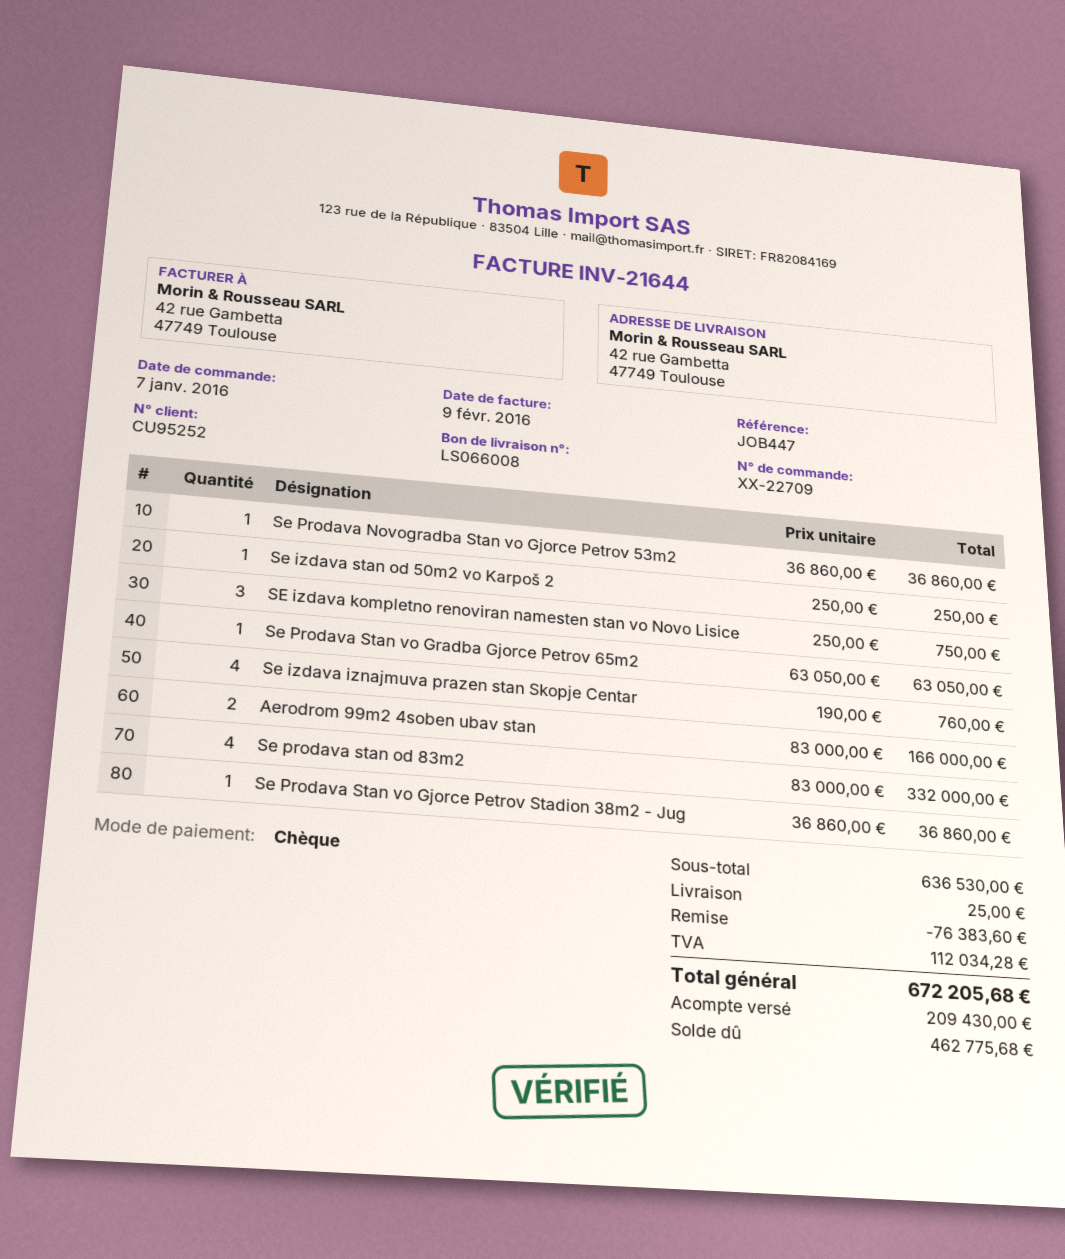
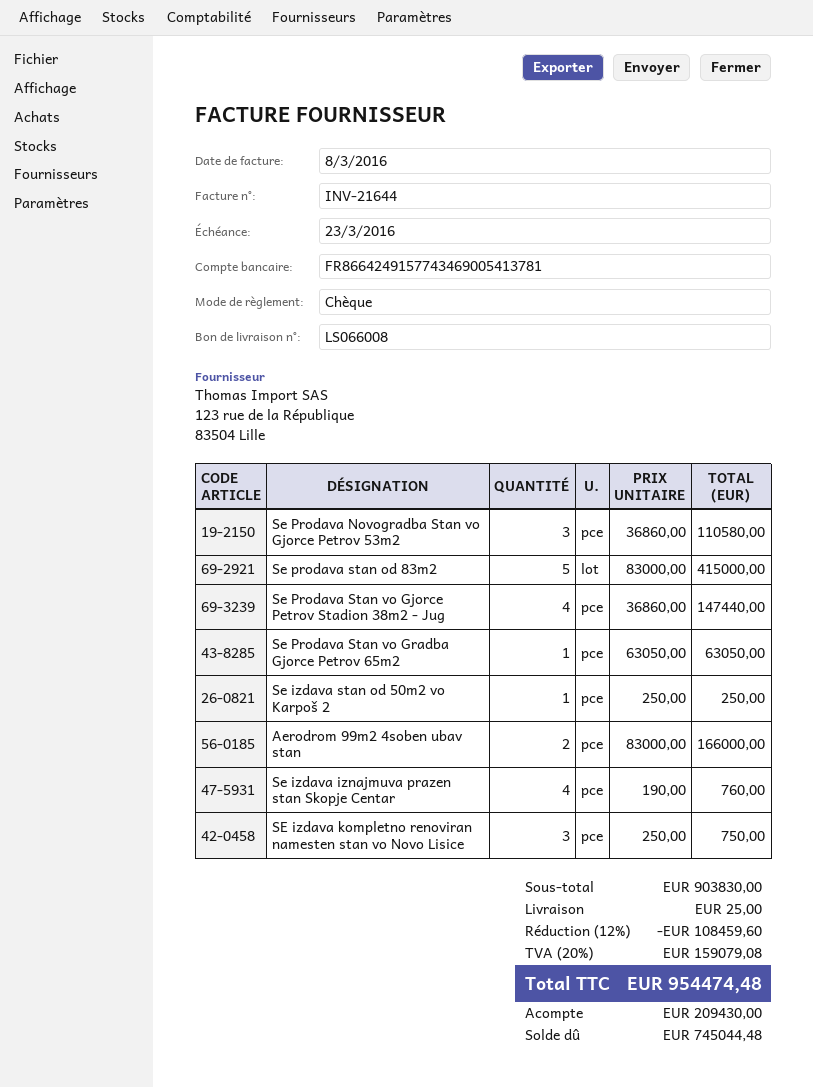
invoice date: 2016-02-09 -> 2016-03-08
Se Prodava Novogradba Stan vo Gjorce Petrov 53m2: 1 x 36860.00 = 36860.00 -> 3 x 36860.00 = 110580.00
Se prodava stan od 83m2: 4 x 83000.00 = 332000.00 -> 5 x 83000.00 = 415000.00
Se Prodava Stan vo Gjorce Petrov Stadion 38m2 - Jug: 1 x 36860.00 = 36860.00 -> 4 x 36860.00 = 147440.00
subtotal: 636530.00 -> 903830.00
discount: 76383.60 -> 108459.60
tax: 112034.28 -> 159079.08
total: 672205.68 -> 954474.48
balance: 462775.68 -> 745044.48

